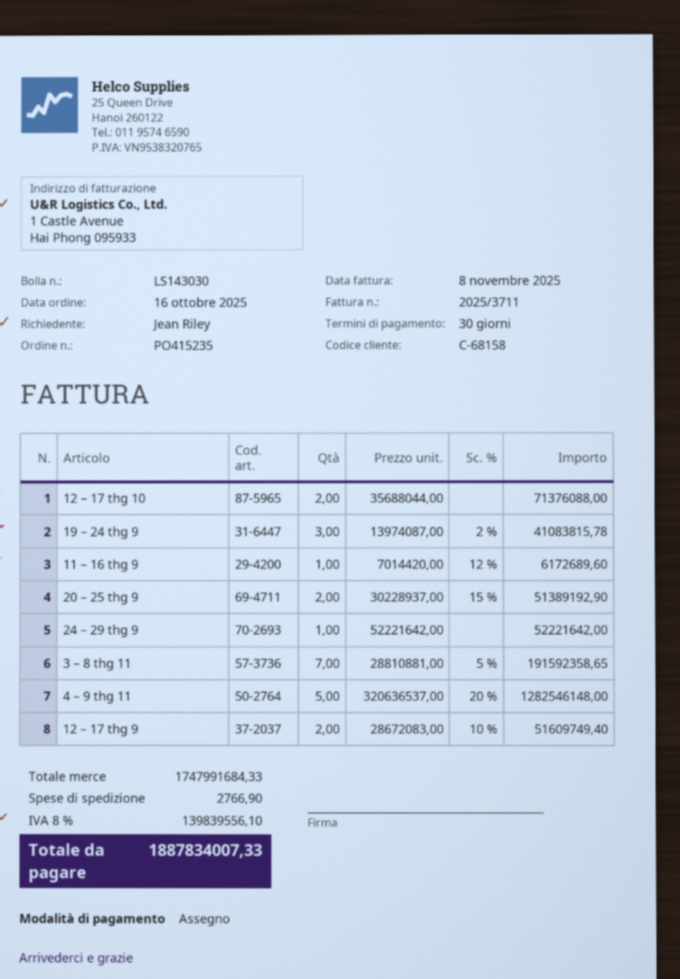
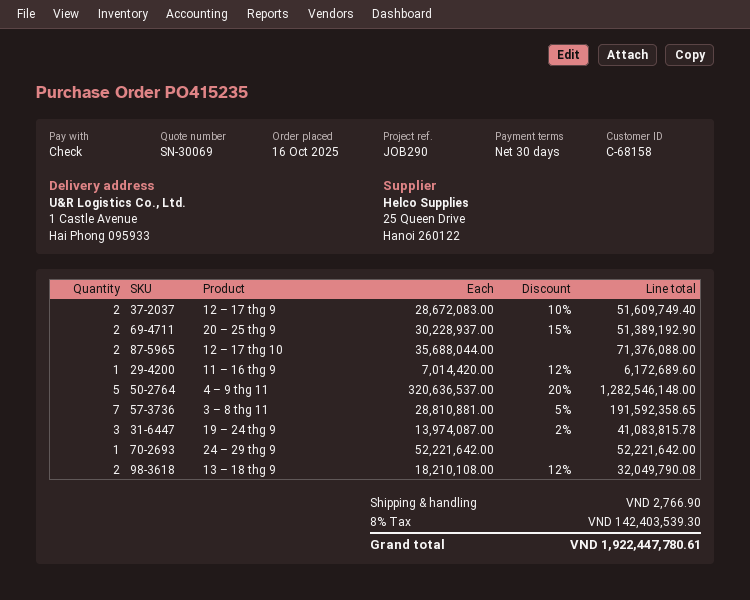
13 – 18 thg 9: none -> 2 x 18210108.00 - 12% = 32049790.08
tax: 8% = 139839556.10 -> 8% = 142403539.30
total: 1887834007.33 -> 1922447780.61

